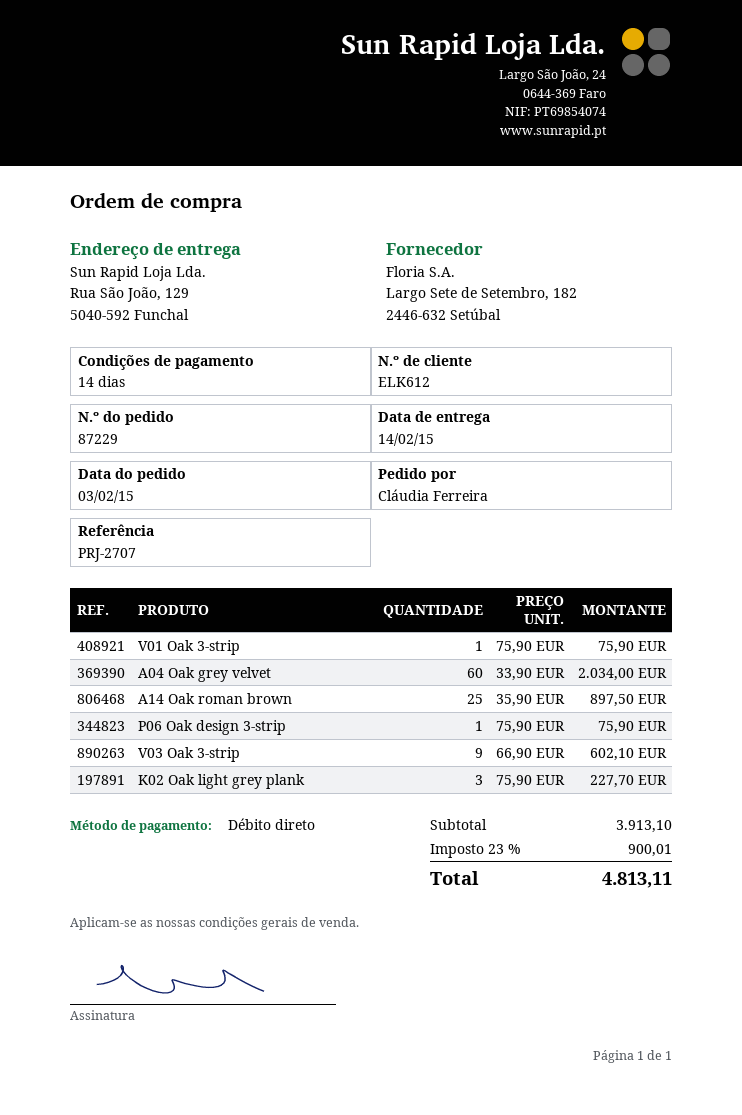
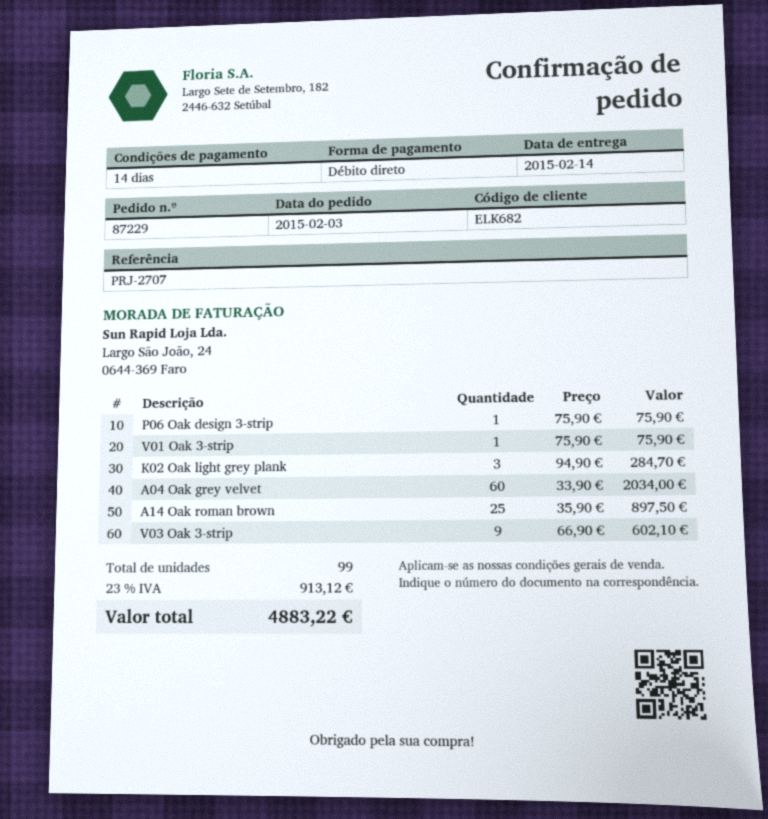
customer number: ELK612 -> ELK682
K02 Oak light grey plank: 3 x 75.90 = 227.70 -> 3 x 94.90 = 284.70
tax: 23% = 900.01 -> 23% = 913.12
total: 4813.11 -> 4883.22

